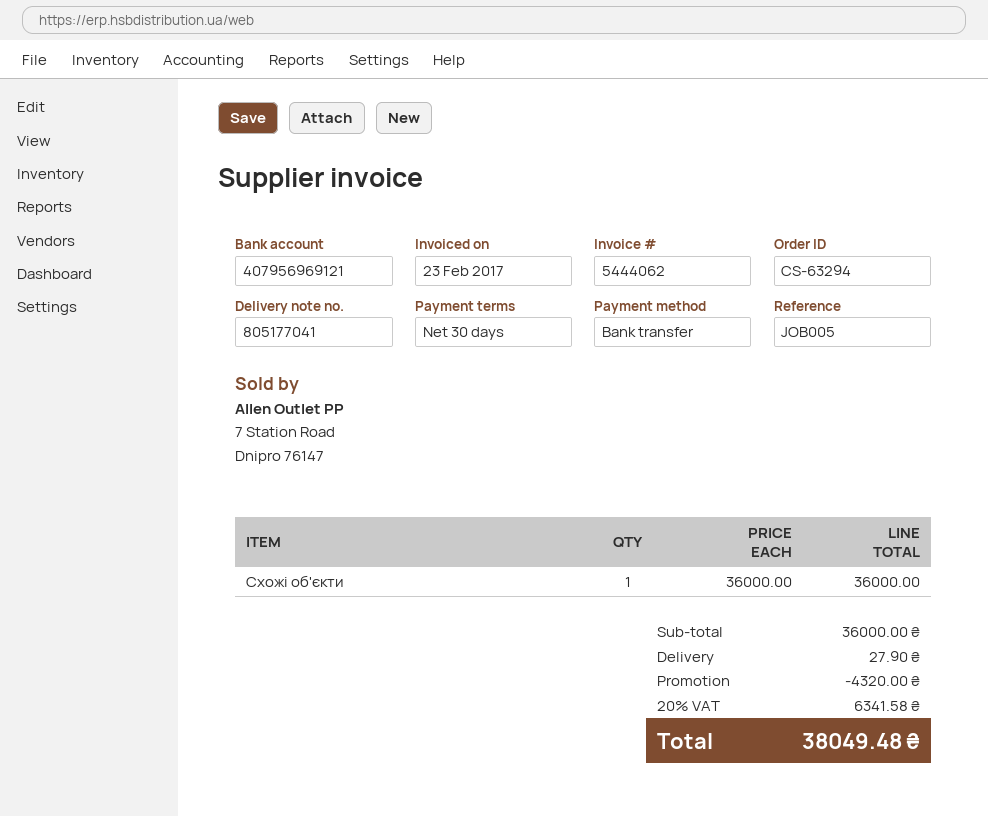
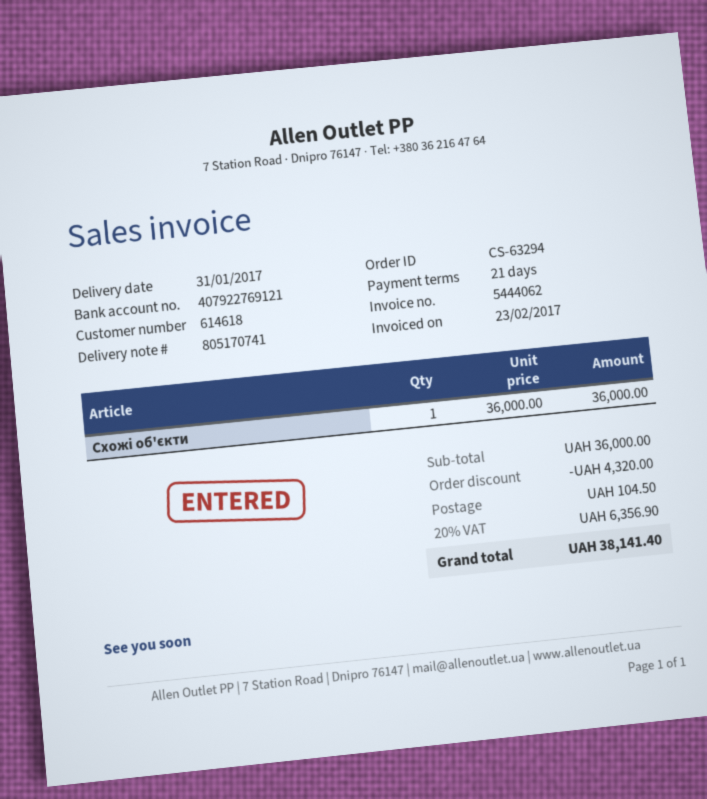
delivery note number: 805177041 -> 805170741
payment terms: 30 days -> 21 days
bank account: 407956969121 -> 407922769121
shipping: 27.90 -> 104.50
tax: 20% = 6341.58 -> 20% = 6356.90
total: 38049.48 -> 38141.40

